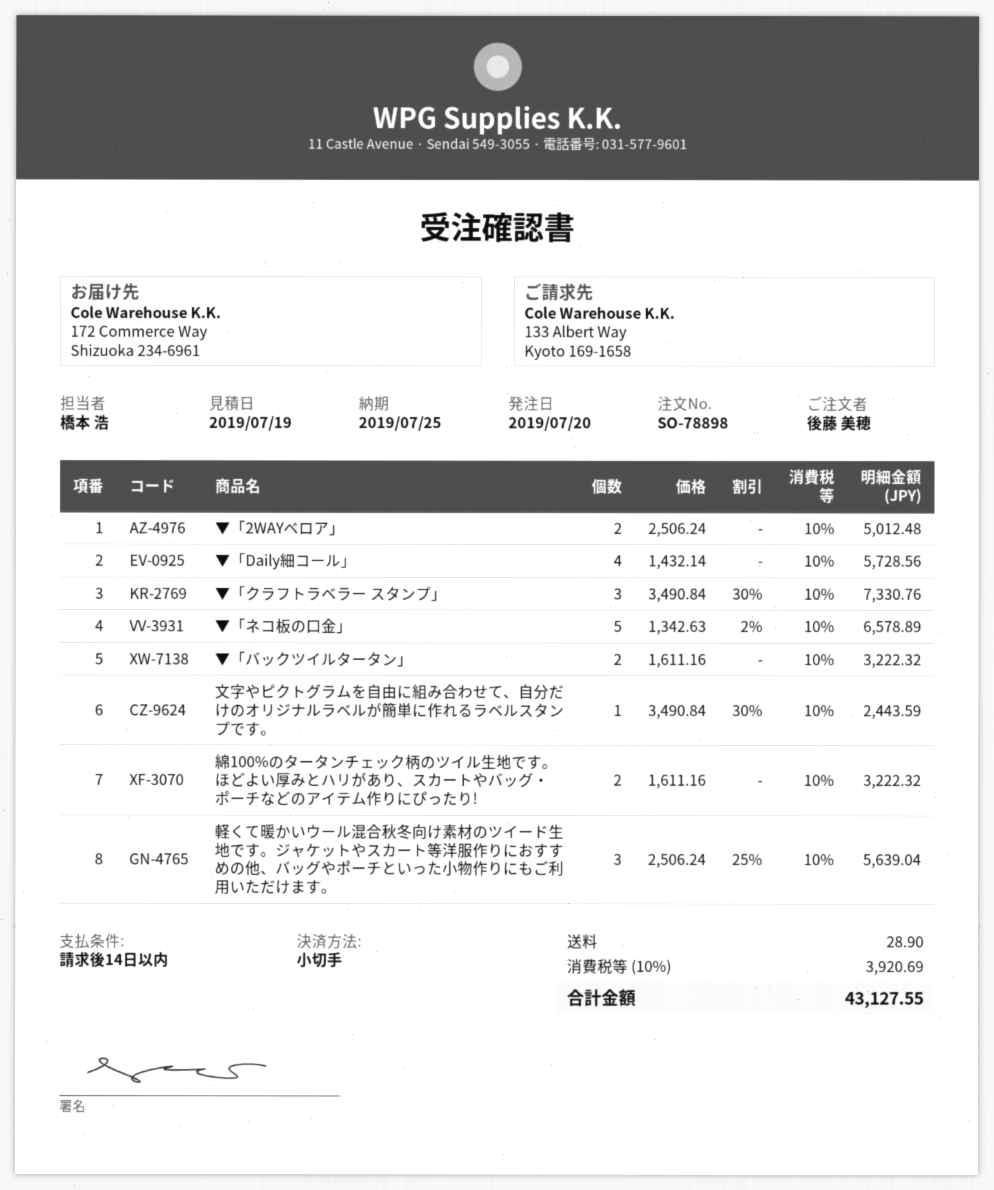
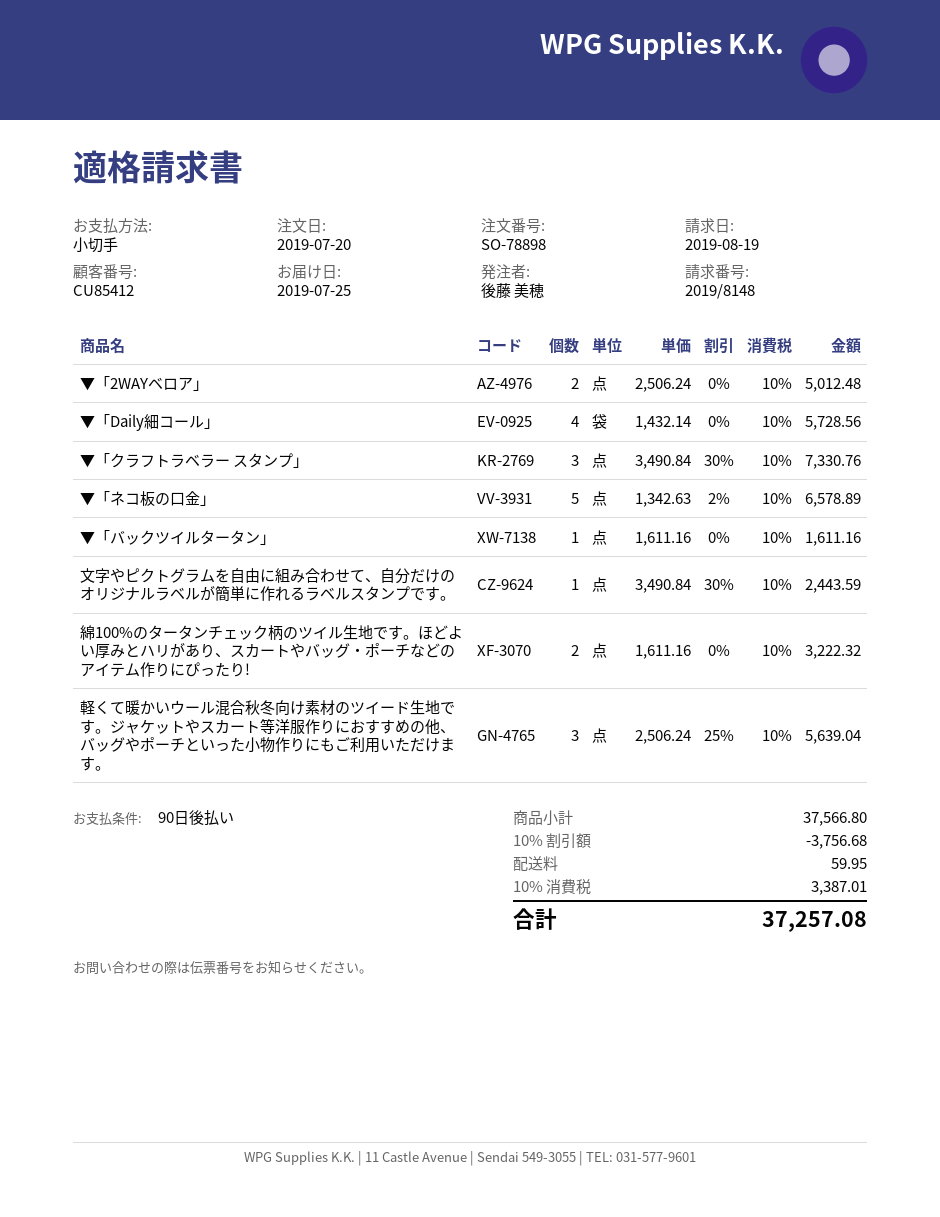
payment terms: 14 days -> 90 days
▼「バックツイルタータン」: 2 x 1611.16 = 3222.32 -> 1 x 1611.16 = 1611.16
discount: none -> 10% = 3756.68
shipping: 28.90 -> 59.95
tax: 10% = 3920.69 -> 10% = 3387.01
total: 43127.55 -> 37257.08

